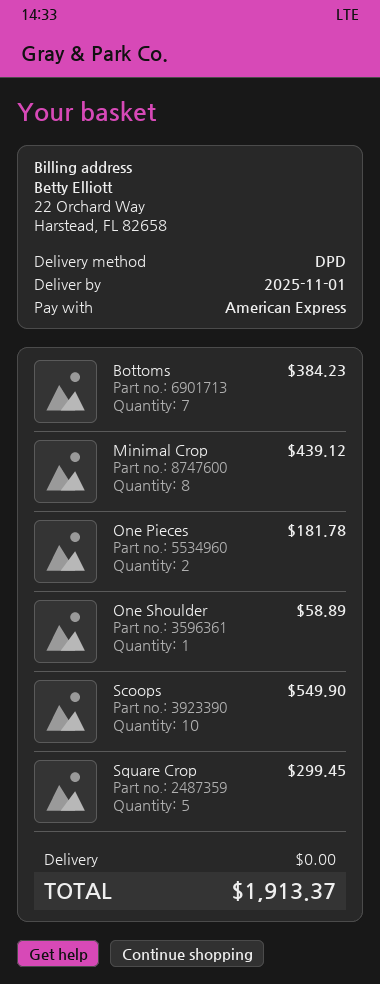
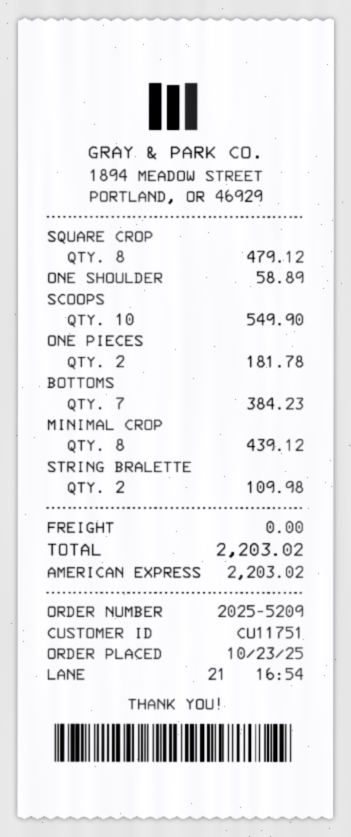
Square Crop: 5 for 299.45 -> 8 for 479.12
STRING BRALETTE: none -> 2 for 109.98
total: 1913.37 -> 2203.02

